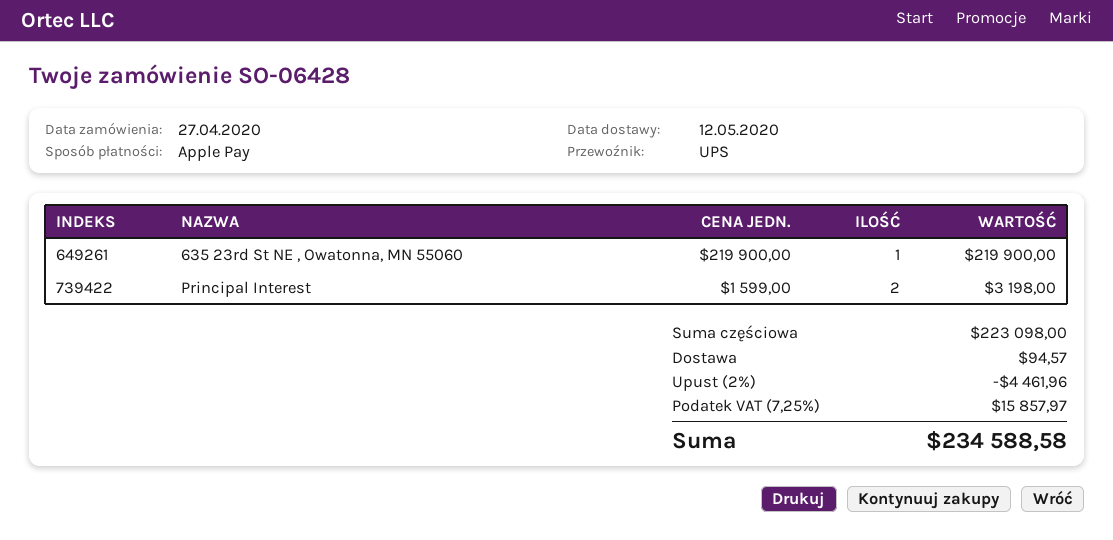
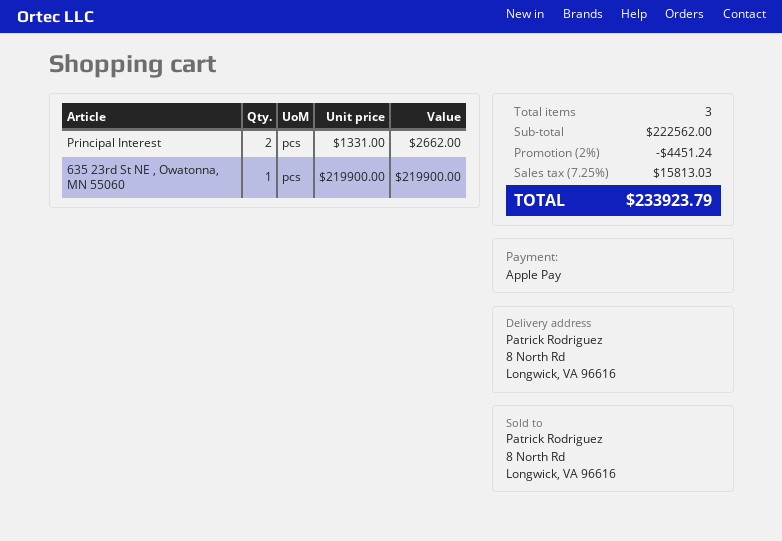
Principal Interest: 2 x 1599.00 = 3198.00 -> 2 x 1331.00 = 2662.00
subtotal: 223098.00 -> 222562.00
discount: 2% = 4461.96 -> 2% = 4451.24
shipping: 94.57 -> none
tax: 7.25% = 15857.97 -> 7.25% = 15813.03
total: 234588.58 -> 233923.79

